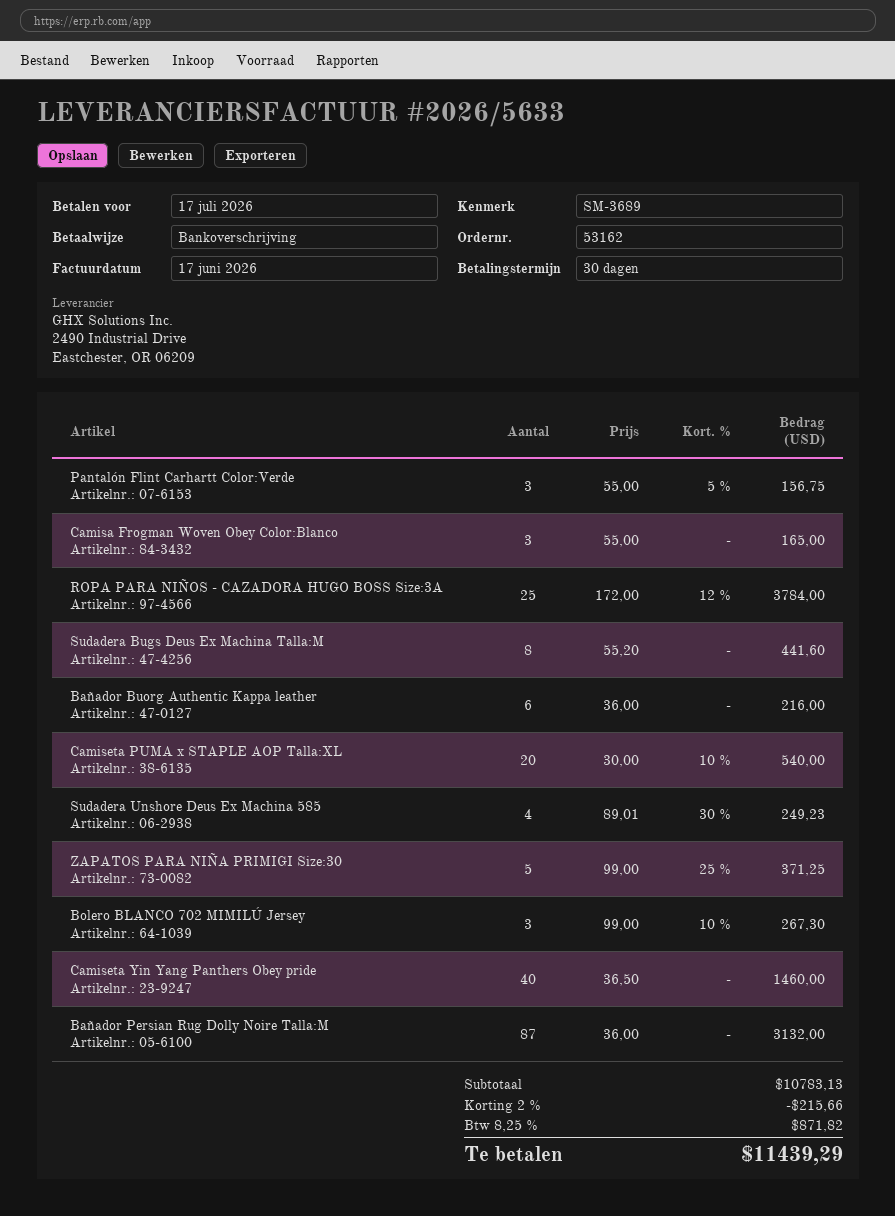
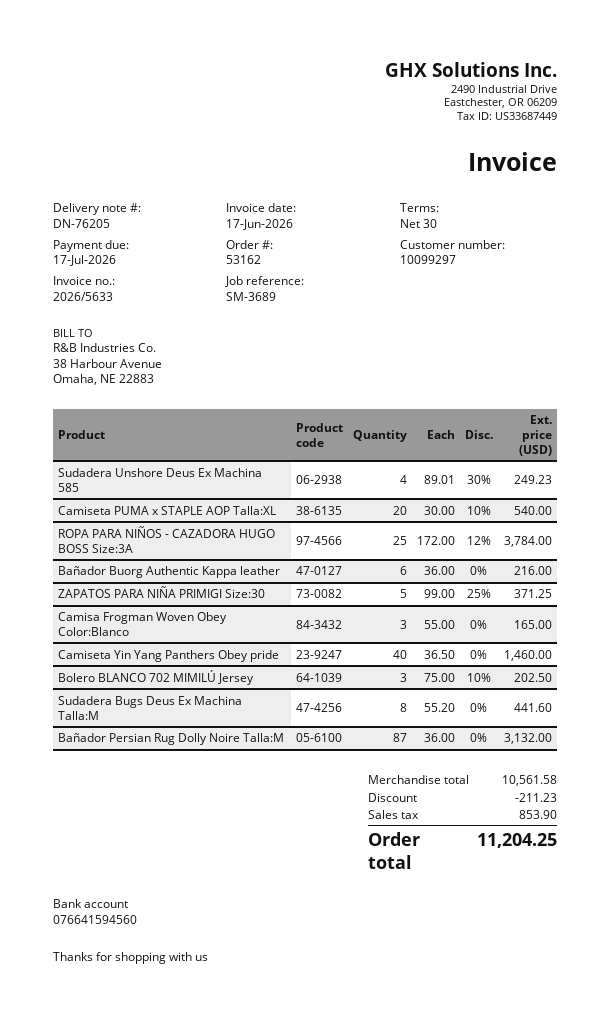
Pantalón Flint Carhartt Color:Verde: 3 x 55.00 - 5% = 156.75 -> none
Bolero BLANCO 702 MIMILÚ Jersey: 3 x 99.00 - 10% = 267.30 -> 3 x 75.00 - 10% = 202.50
subtotal: 10783.13 -> 10561.58
discount: 215.66 -> 211.23
tax: 871.82 -> 853.90
total: 11439.29 -> 11204.25

